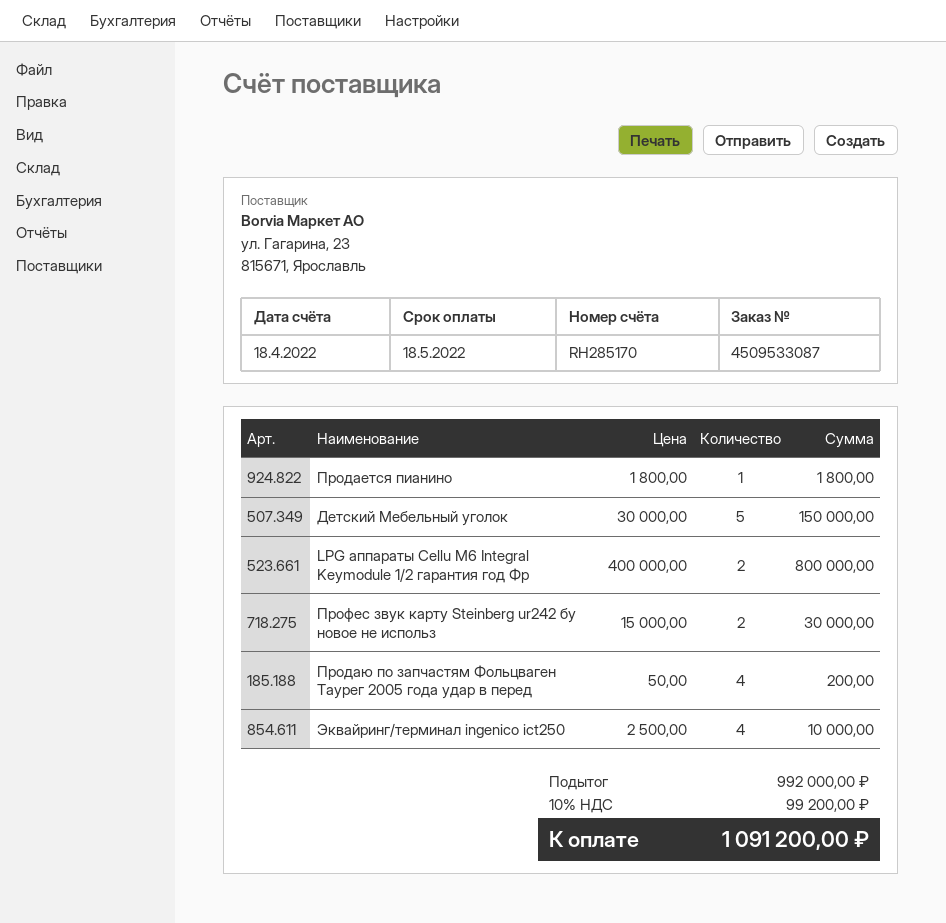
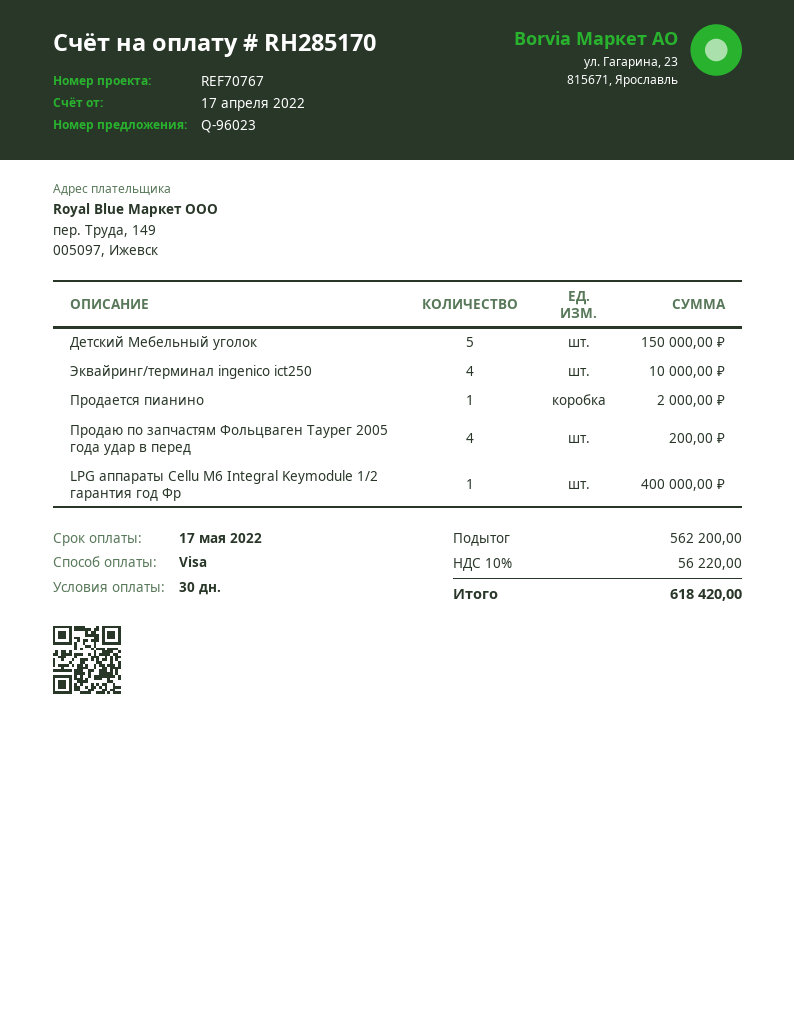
invoice date: 2022-04-18 -> 2022-04-17
due date: 2022-05-18 -> 2022-05-17
Продается пианино: 1 for 1800.00 -> 1 for 2000.00
LPG аппараты Cellu M6 Integral Keymodule 1/2 гарантия год Фр: 2 for 800000.00 -> 1 for 400000.00
Профес звук карту Steinberg ur242 бу новое не использ: 2 for 30000.00 -> none
subtotal: 992000.00 -> 562200.00
tax: 10% = 99200.00 -> 10% = 56220.00
total: 1091200.00 -> 618420.00

